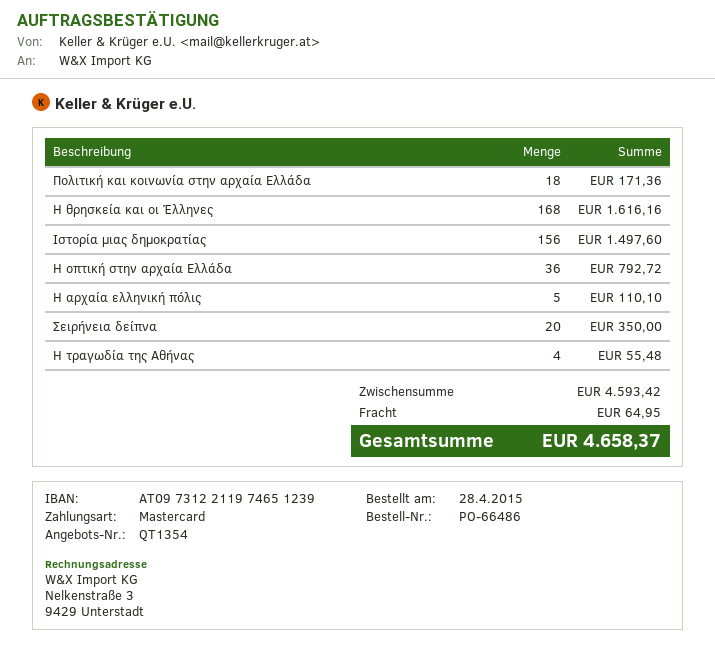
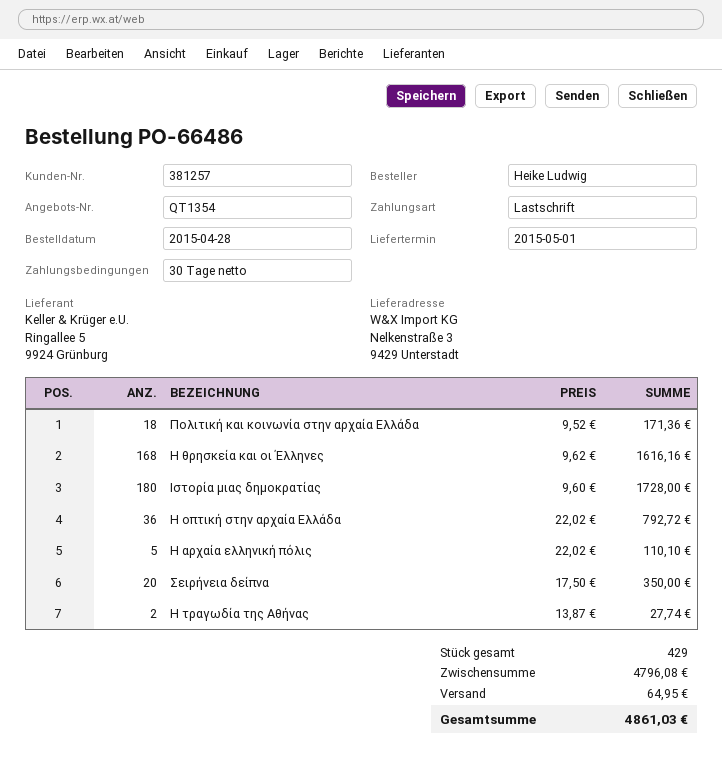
payment method: Mastercard -> direct debit
Ιστορία μιας δημοκρατίας: 156 for 1497.60 -> 180 for 1728.00
Η τραγωδία της Αθήνας: 4 for 55.48 -> 2 for 27.74
subtotal: 4593.42 -> 4796.08
total: 4658.37 -> 4861.03

